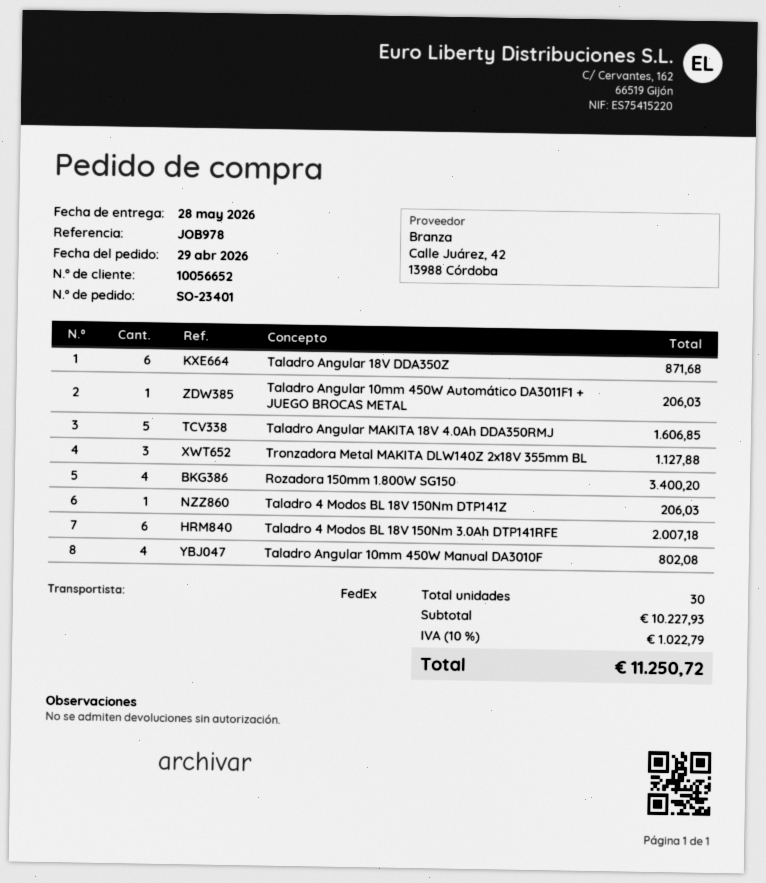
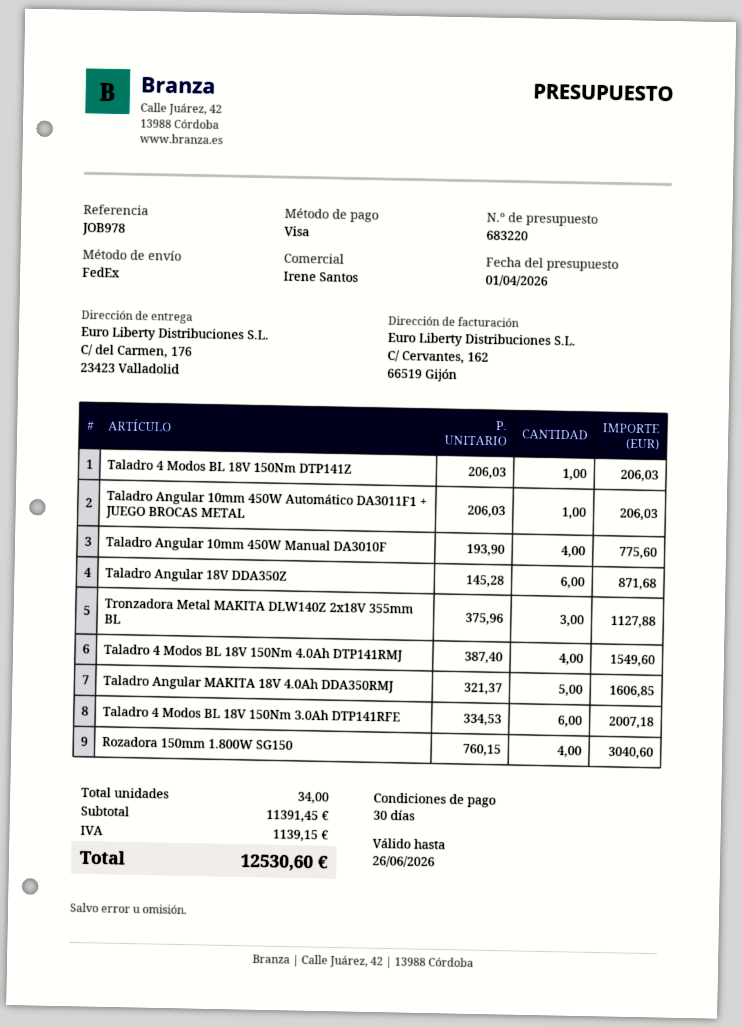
Rozadora 150mm 1.800W SG150: 4 for 3400.20 -> 4 for 3040.60
Taladro Angular 10mm 450W Manual DA3010F: 4 for 802.08 -> 4 for 775.60
Taladro 4 Modos BL 18V 150Nm 4.0Ah DTP141RMJ: none -> 4 for 1549.60
total quantity: 30 -> 34
subtotal: 10227.93 -> 11391.45
tax: 1022.79 -> 1139.15
total: 11250.72 -> 12530.60

